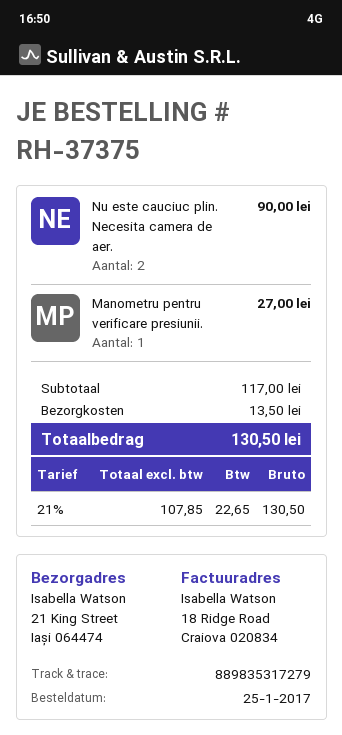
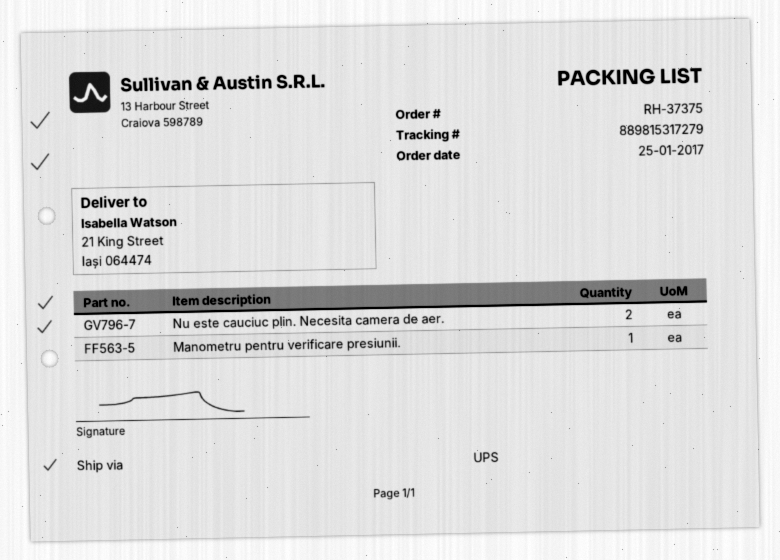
tracking number: 889835317279 -> 889815317279

